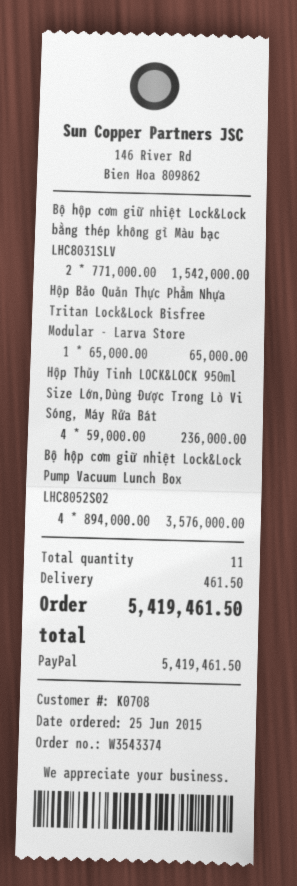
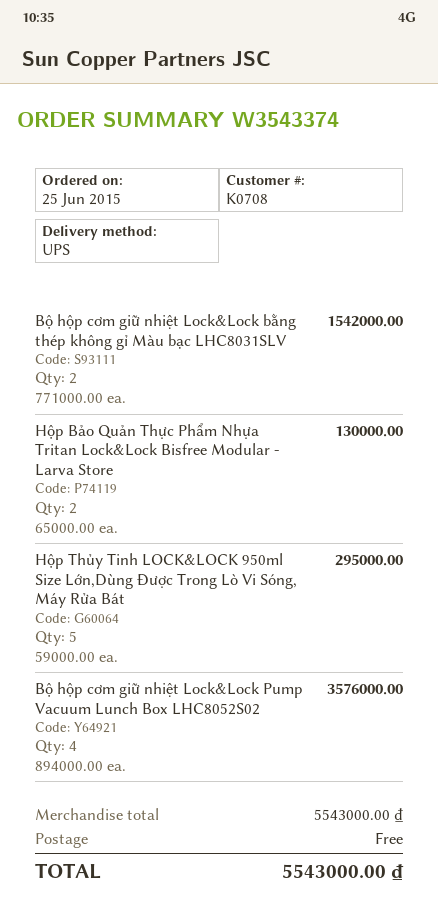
Hộp Bảo Quản Thực Phẩm Nhựa Tritan Lock&Lock Bisfree Modular - Larva Store: 1 x 65000.00 = 65000.00 -> 2 x 65000.00 = 130000.00
Hộp Thủy Tinh LOCK&LOCK 950ml Size Lớn,Dùng Được Trong Lò Vi Sóng, Máy Rửa Bát: 4 x 59000.00 = 236000.00 -> 5 x 59000.00 = 295000.00
shipping: 461.50 -> 0.00
total: 5419461.50 -> 5543000.00

